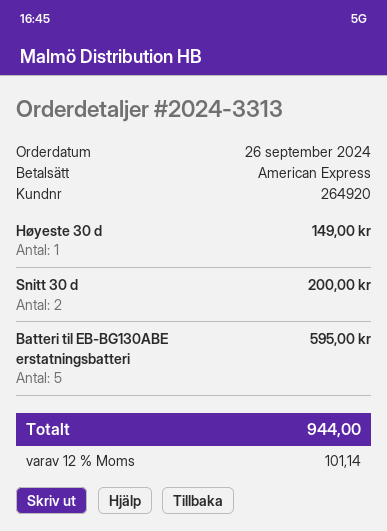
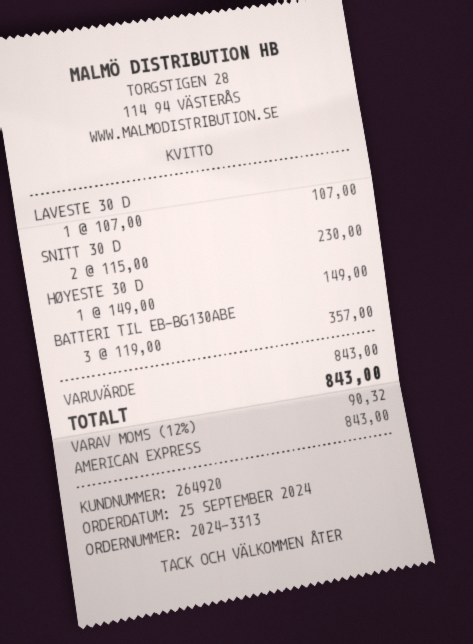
order date: 2024-09-26 -> 2024-09-25
Snitt 30 d: 2 for 200.00 -> 2 for 230.00
Batteri til EB-BG130ABE erstatningsbatteri: 5 for 595.00 -> 3 for 357.00
LAVESTE 30 D: none -> 1 for 107.00
tax: 12% = 101.14 -> 12% = 90.32
total: 944.00 -> 843.00

